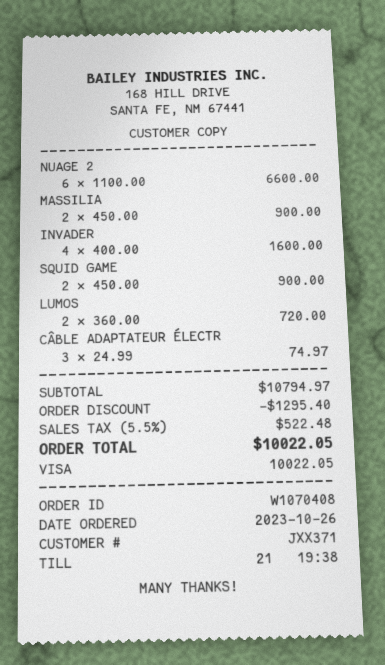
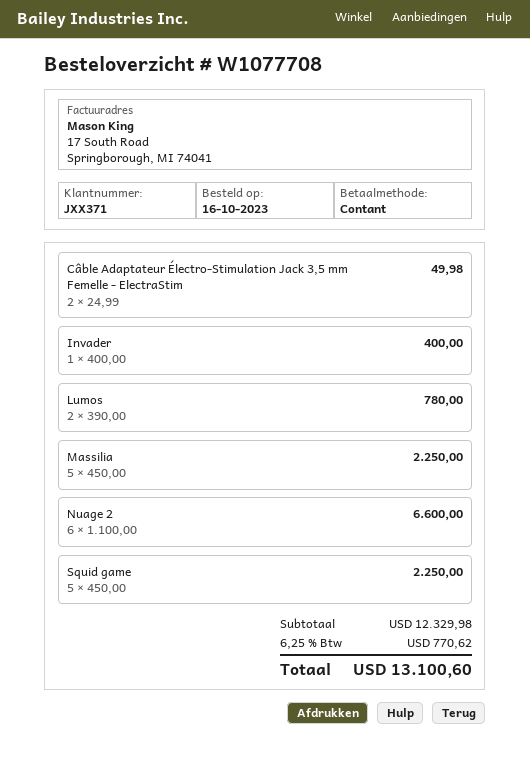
order number: W1070408 -> W1077708
order date: 2023-10-26 -> 2023-10-16
payment method: Visa -> cash
MASSILIA: 2 x 450.00 = 900.00 -> 5 x 450.00 = 2250.00
INVADER: 4 x 400.00 = 1600.00 -> 1 x 400.00 = 400.00
SQUID GAME: 2 x 450.00 = 900.00 -> 5 x 450.00 = 2250.00
LUMOS: 2 x 360.00 = 720.00 -> 2 x 390.00 = 780.00
CÂBLE ADAPTATEUR ÉLECTR: 3 x 24.99 = 74.97 -> 2 x 24.99 = 49.98
subtotal: 10794.97 -> 12329.98
discount: 1295.40 -> none
tax: 5.5% = 522.48 -> 6.25% = 770.62
total: 10022.05 -> 13100.60

